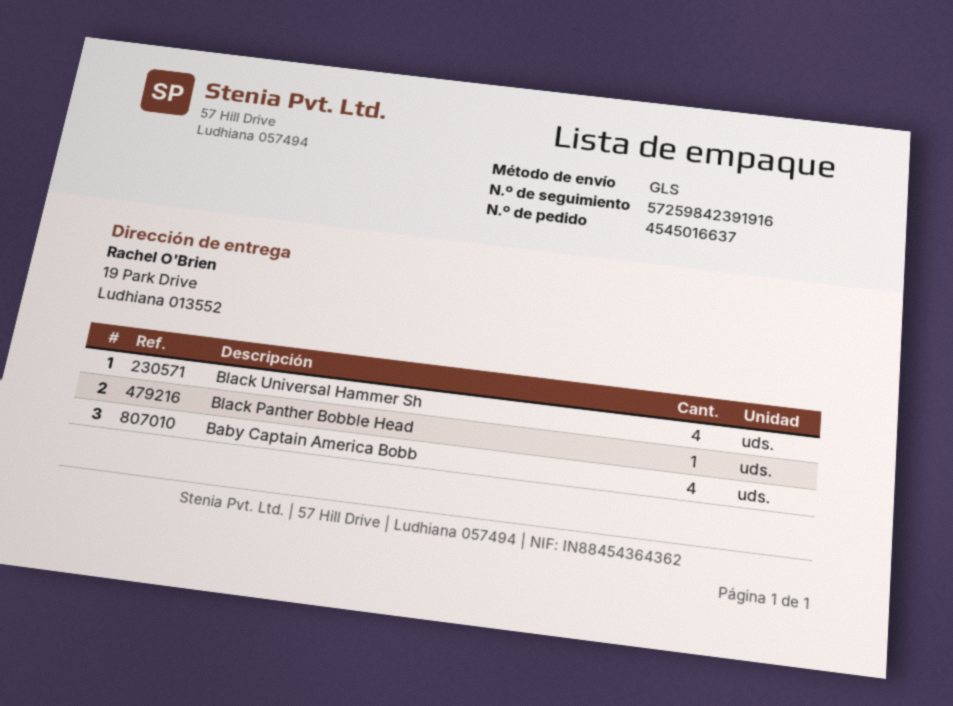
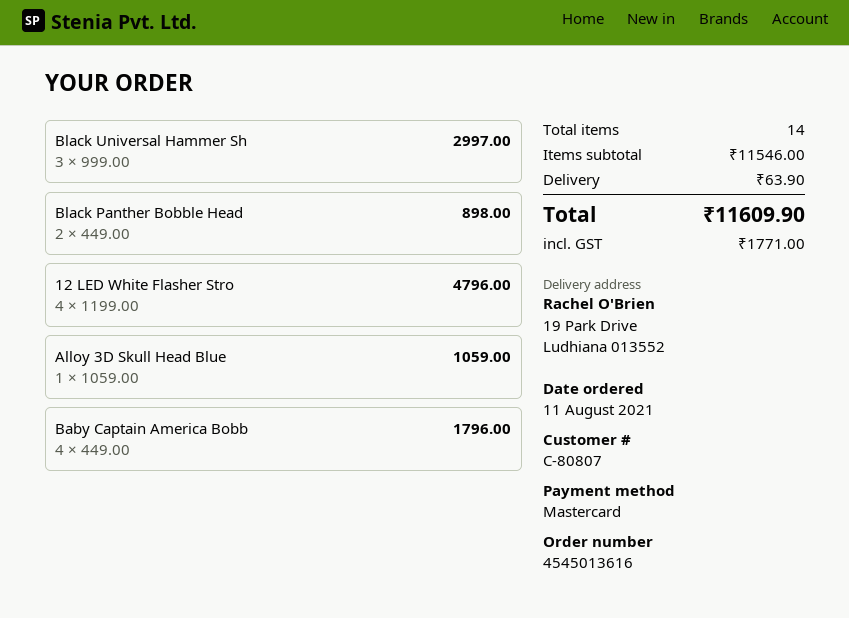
order number: 4545016637 -> 4545013616
Black Universal Hammer Sh: 4 -> 3
Black Panther Bobble Head: 1 -> 2
12 LED White Flasher Stro: none -> 4
Alloy 3D Skull Head Blue: none -> 1

